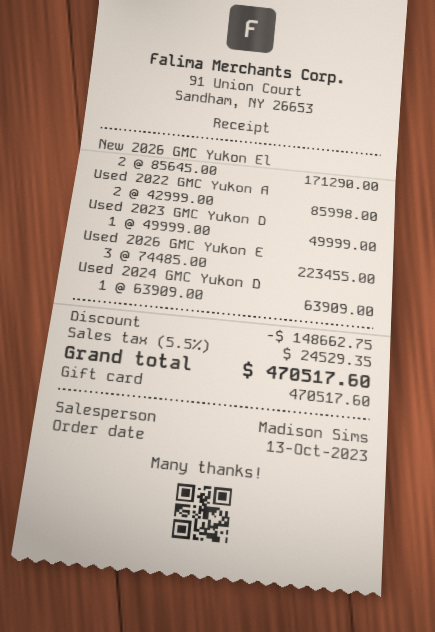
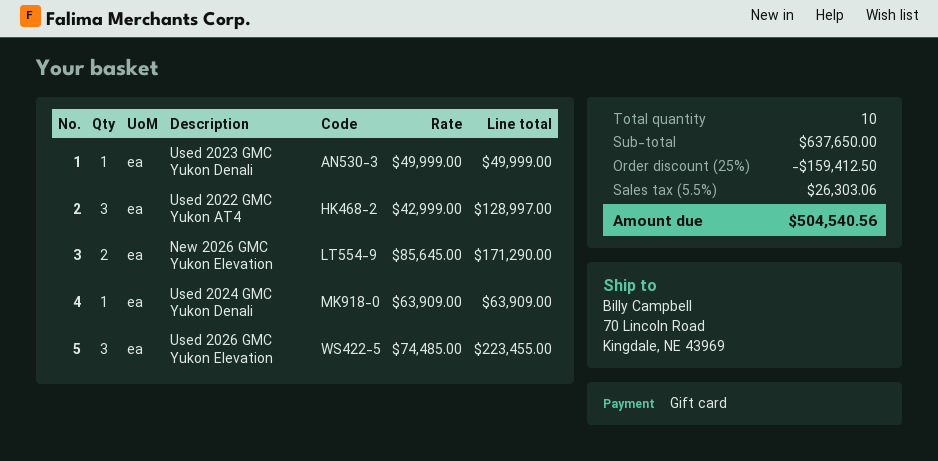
Used 2022 GMC Yukon A: 2 x 42999.00 = 85998.00 -> 3 x 42999.00 = 128997.00
discount: 148662.75 -> 159412.50
tax: 5.5% = 24529.35 -> 5.5% = 26303.06
total: 470517.60 -> 504540.56

